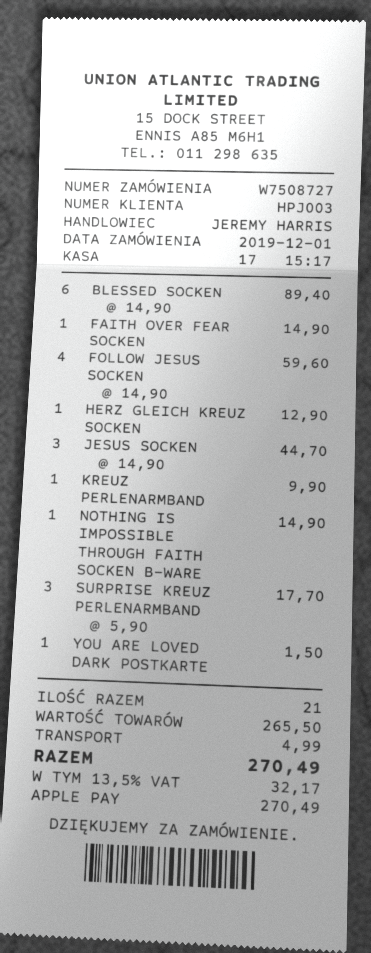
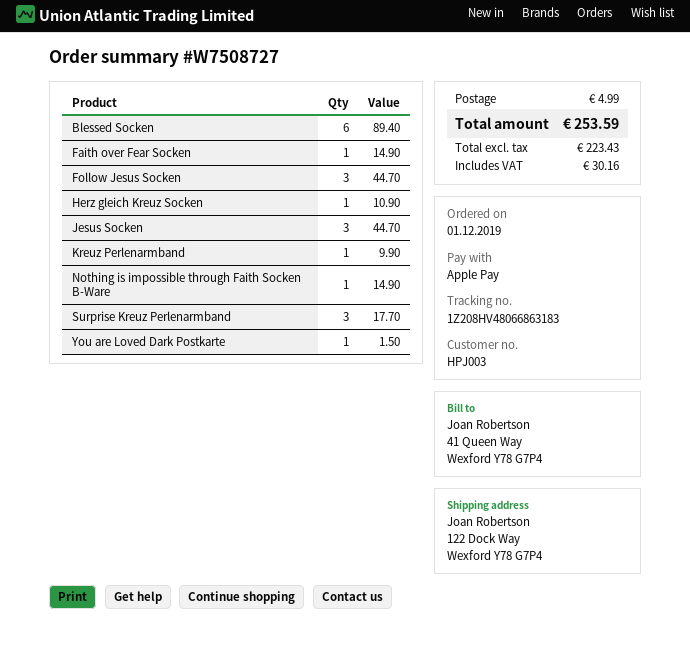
FOLLOW JESUS SOCKEN: 4 for 59.60 -> 3 for 44.70
HERZ GLEICH KREUZ SOCKEN: 1 for 12.90 -> 1 for 10.90
tax: 32.17 -> 30.16
total: 270.49 -> 253.59

